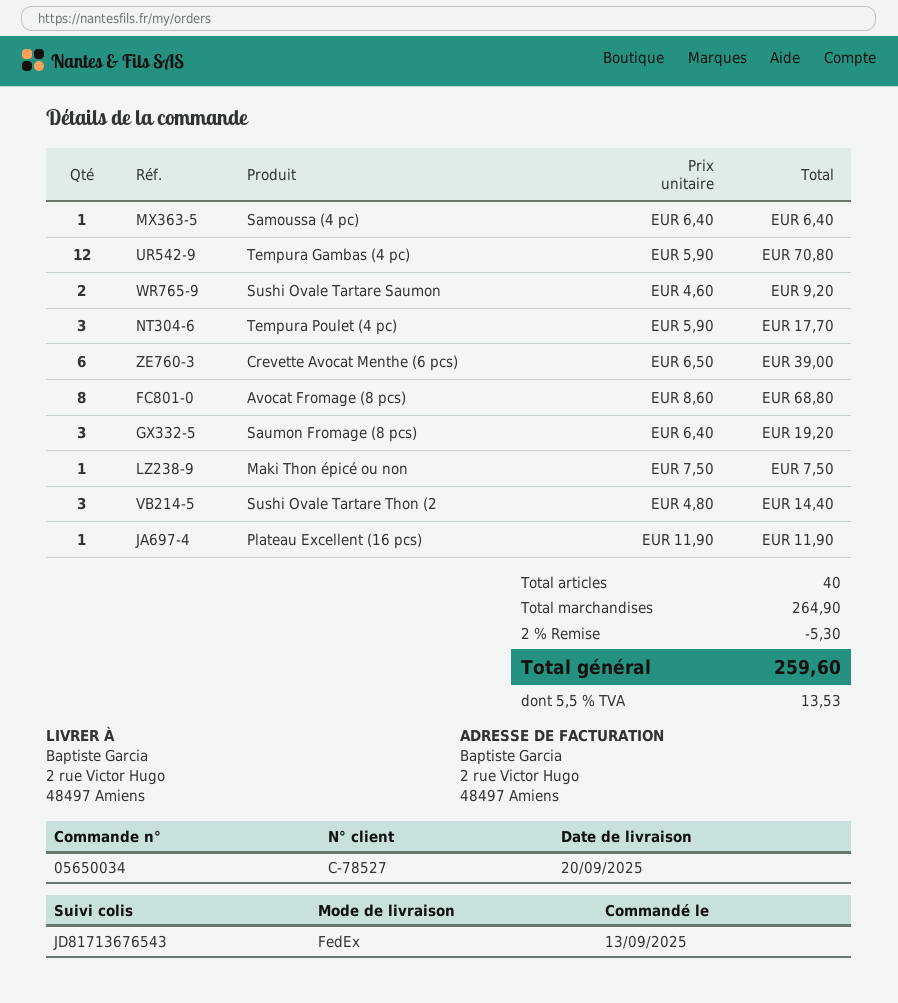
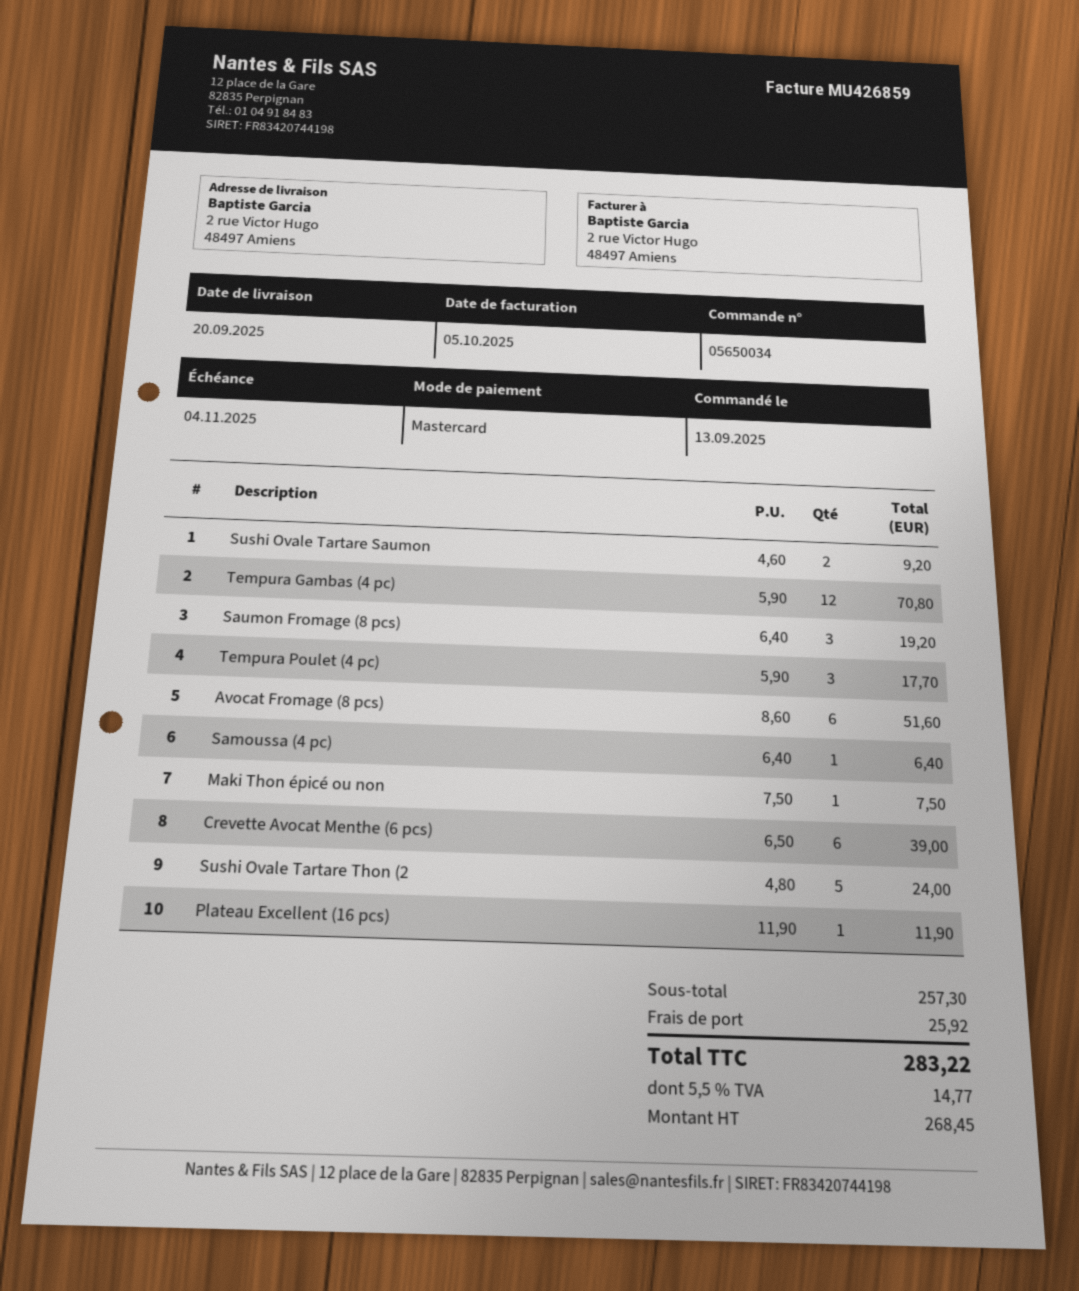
Avocat Fromage (8 pcs): 8 x 8.60 = 68.80 -> 6 x 8.60 = 51.60
Sushi Ovale Tartare Thon (2: 3 x 4.80 = 14.40 -> 5 x 4.80 = 24.00
subtotal: 264.90 -> 257.30
discount: 2% = 5.30 -> none
shipping: none -> 25.92
tax: 5.5% = 13.53 -> 5.5% = 14.77
total: 259.60 -> 283.22

